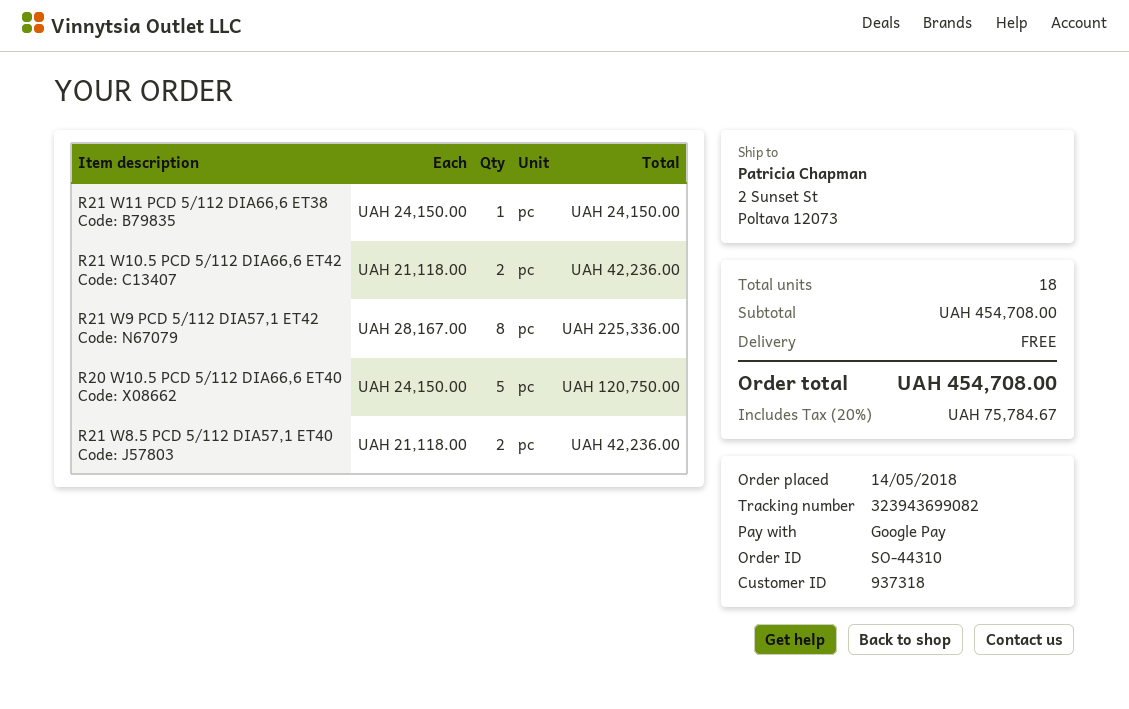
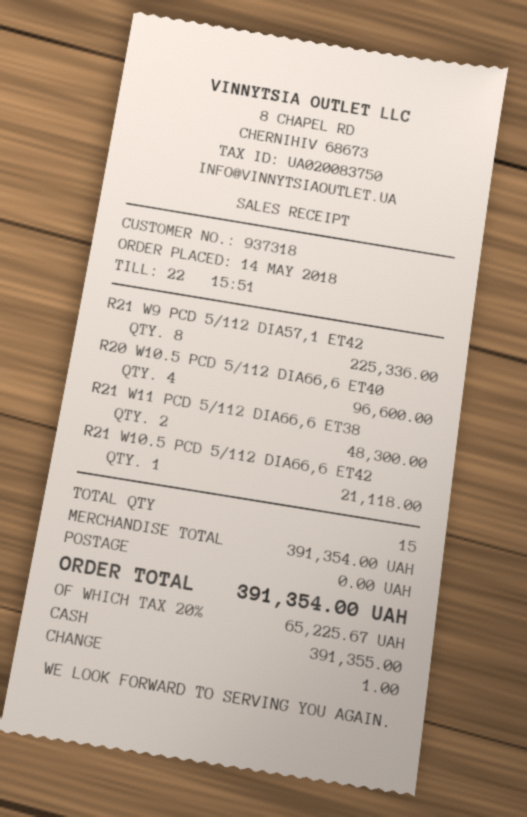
payment method: Google Pay -> cash
R21 W11 PCD 5/112 DIA66,6 ET38: 1 for 24150.00 -> 2 for 48300.00
R21 W10.5 PCD 5/112 DIA66,6 ET42: 2 for 42236.00 -> 1 for 21118.00
R20 W10.5 PCD 5/112 DIA66,6 ET40: 5 for 120750.00 -> 4 for 96600.00
R21 W8.5 PCD 5/112 DIA57,1 ET40: 2 for 42236.00 -> none
total quantity: 18 -> 15
subtotal: 454708.00 -> 391354.00
tax: 20% = 75784.67 -> 20% = 65225.67
total: 454708.00 -> 391354.00

